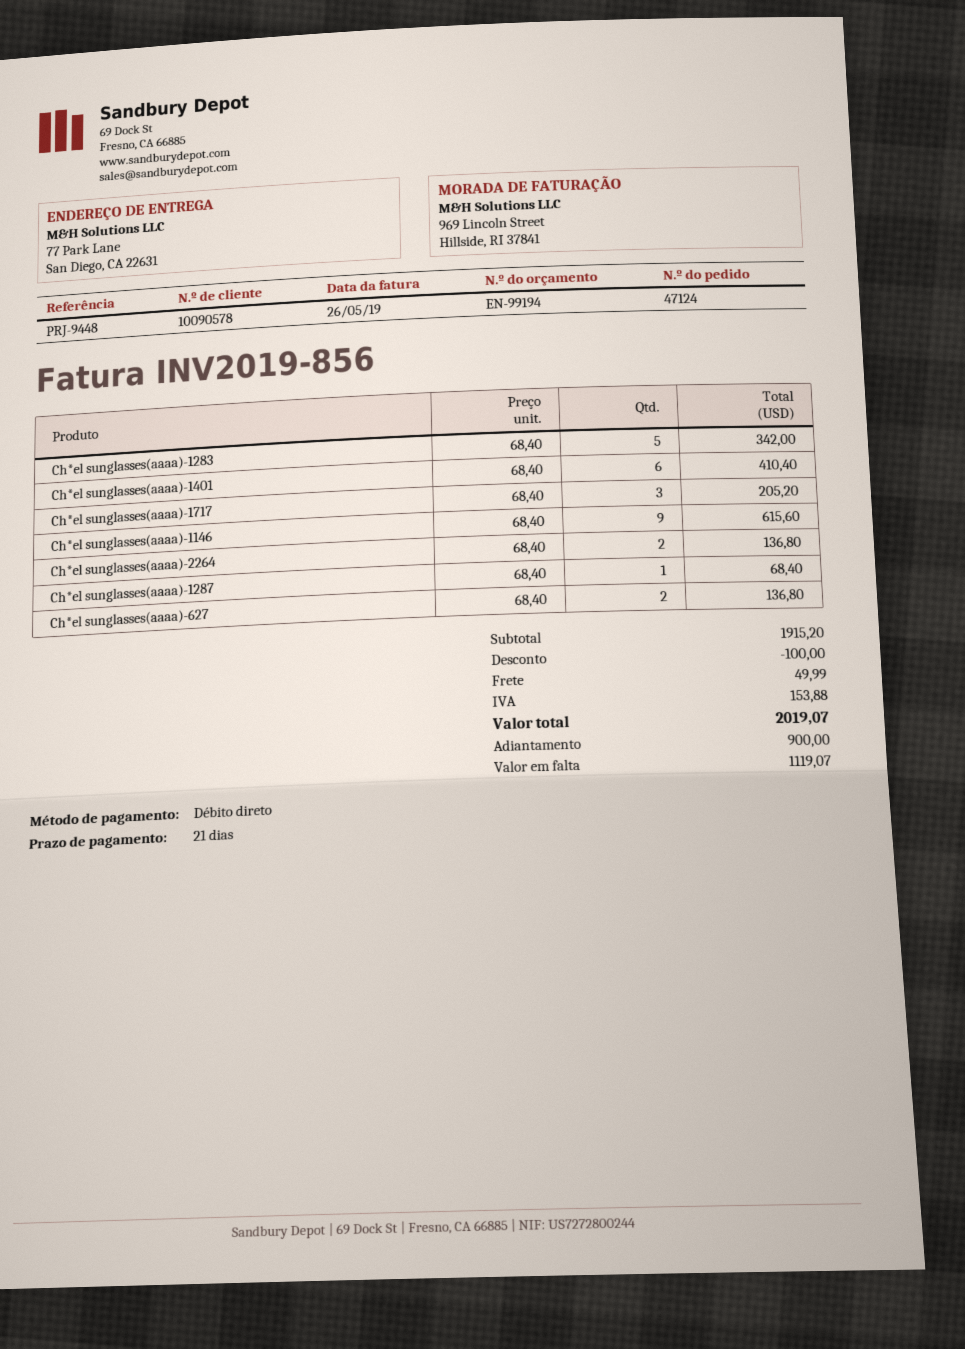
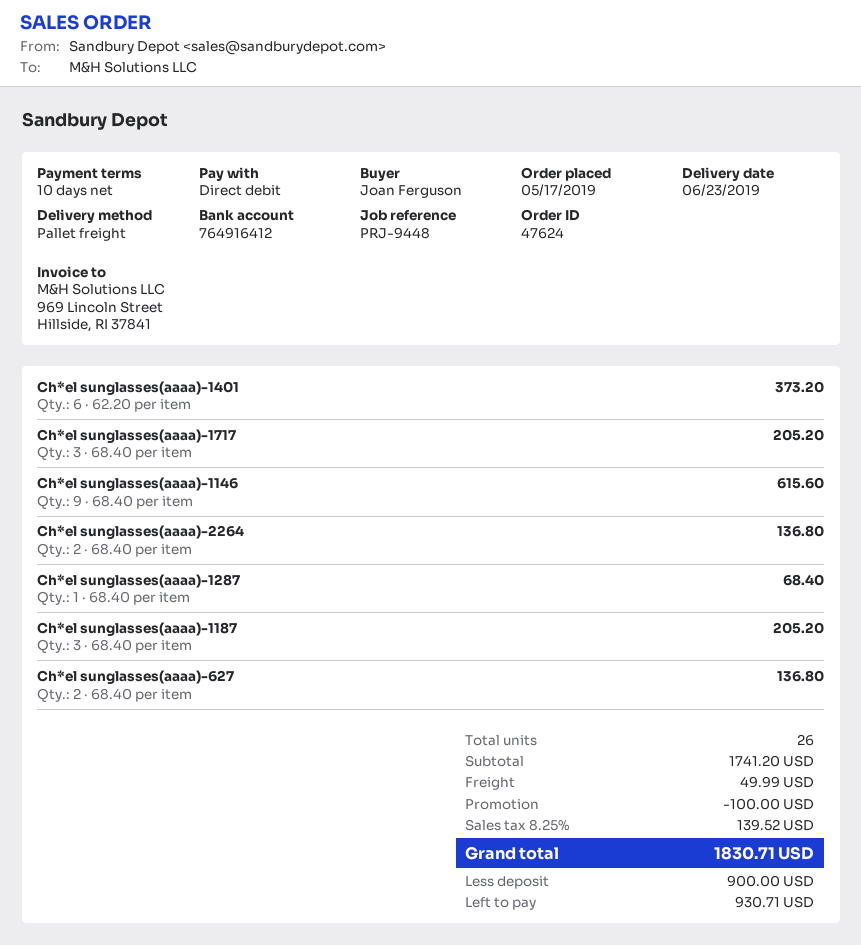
order number: 47124 -> 47624
payment terms: 21 days -> 10 days
Ch*el sunglasses(aaaa)-1283: 5 x 68.40 = 342.00 -> none
Ch*el sunglasses(aaaa)-1401: 6 x 68.40 = 410.40 -> 6 x 62.20 = 373.20
Ch*el sunglasses(aaaa)-1187: none -> 3 x 68.40 = 205.20
subtotal: 1915.20 -> 1741.20
tax: 153.88 -> 139.52
total: 2019.07 -> 1830.71
balance: 1119.07 -> 930.71

